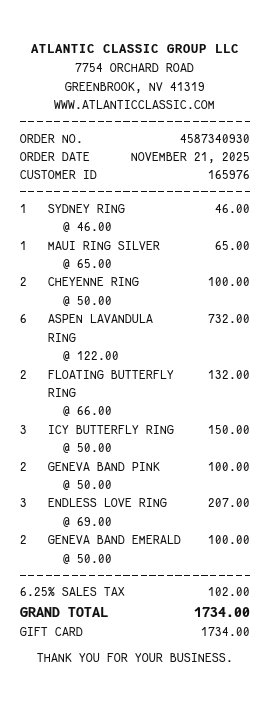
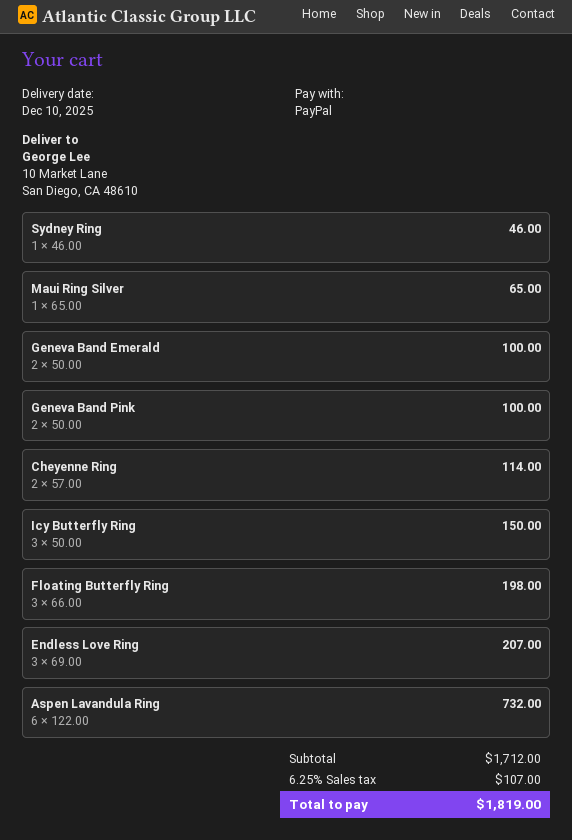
payment method: gift card -> PayPal
CHEYENNE RING: 2 x 50.00 = 100.00 -> 2 x 57.00 = 114.00
FLOATING BUTTERFLY RING: 2 x 66.00 = 132.00 -> 3 x 66.00 = 198.00
tax: 6.25% = 102.00 -> 6.25% = 107.00
total: 1734.00 -> 1819.00

